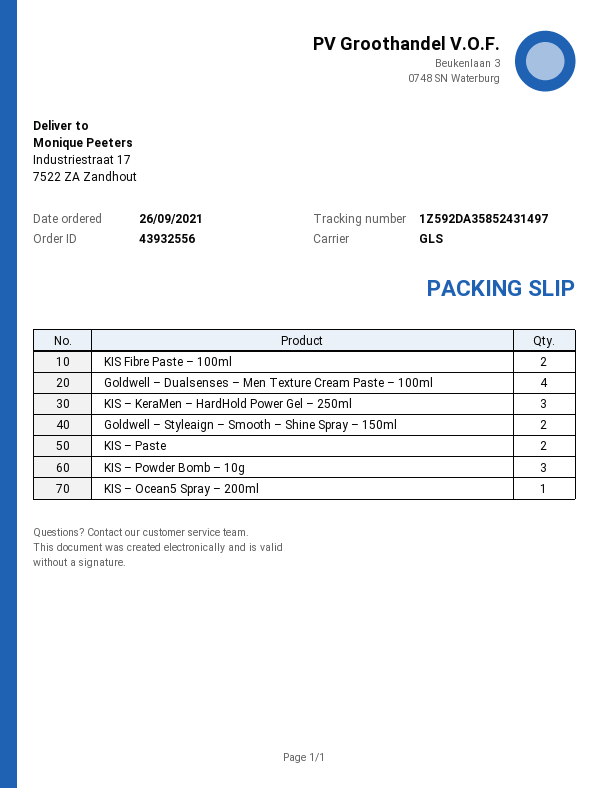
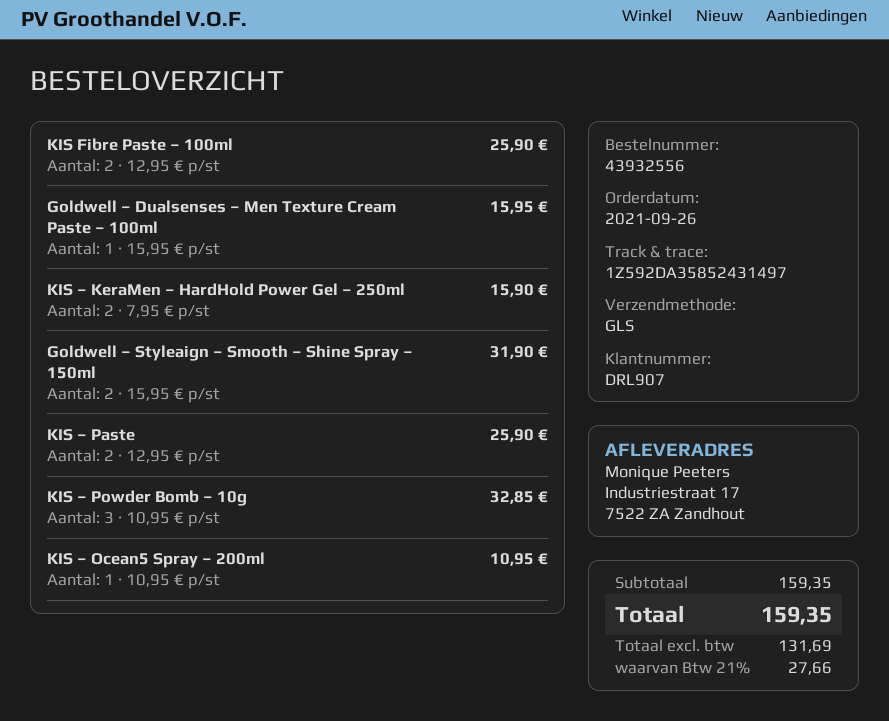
Goldwell – Dualsenses – Men Texture Cream Paste – 100ml: 4 -> 1
KIS – KeraMen – HardHold Power Gel – 250ml: 3 -> 2

